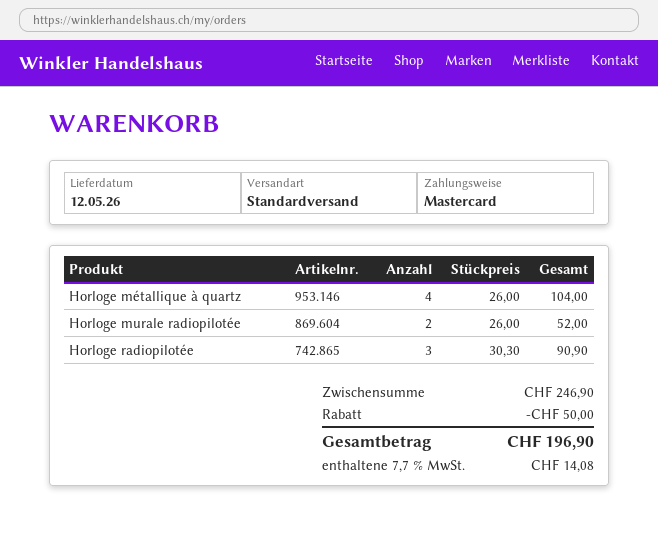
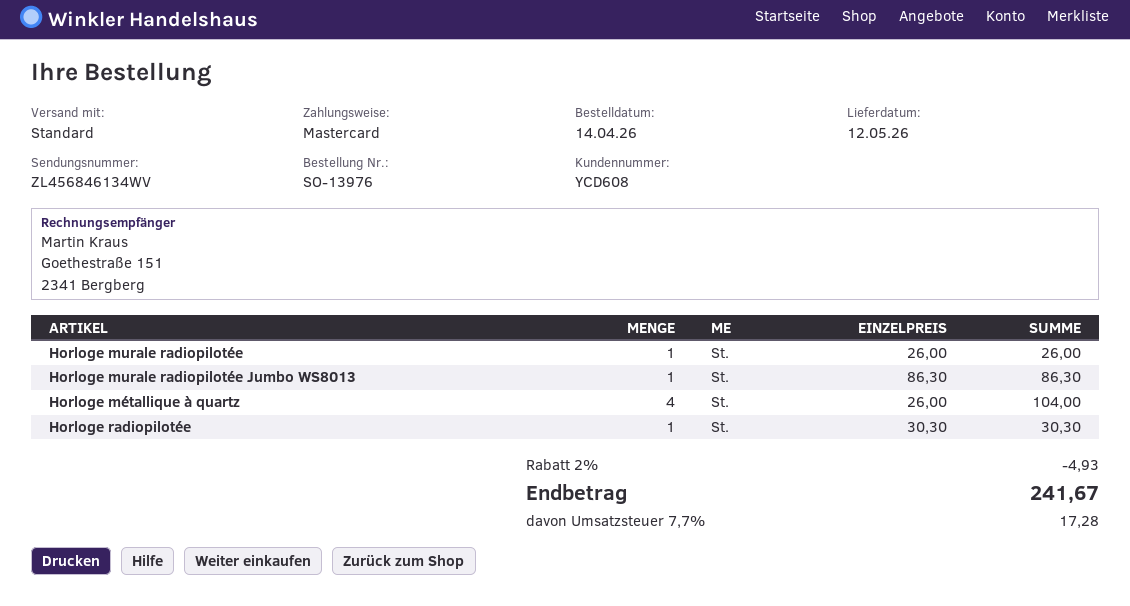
Horloge murale radiopilotée: 2 x 26.00 = 52.00 -> 1 x 26.00 = 26.00
Horloge radiopilotée: 3 x 30.30 = 90.90 -> 1 x 30.30 = 30.30
Horloge murale radiopilotée Jumbo WS8013: none -> 1 x 86.30 = 86.30
discount: 50.00 -> 4.93
tax: 7.7% = 14.08 -> 7.7% = 17.28
total: 196.90 -> 241.67

